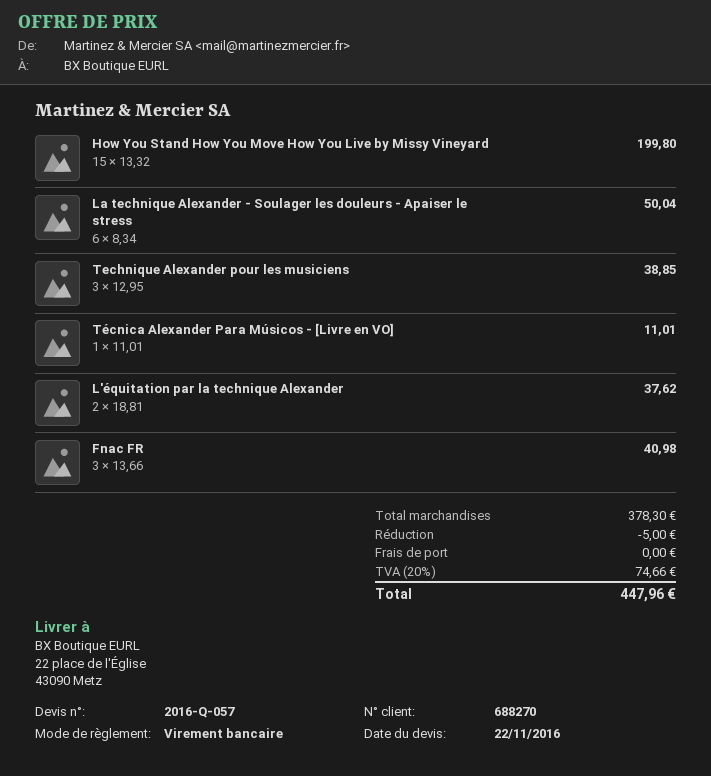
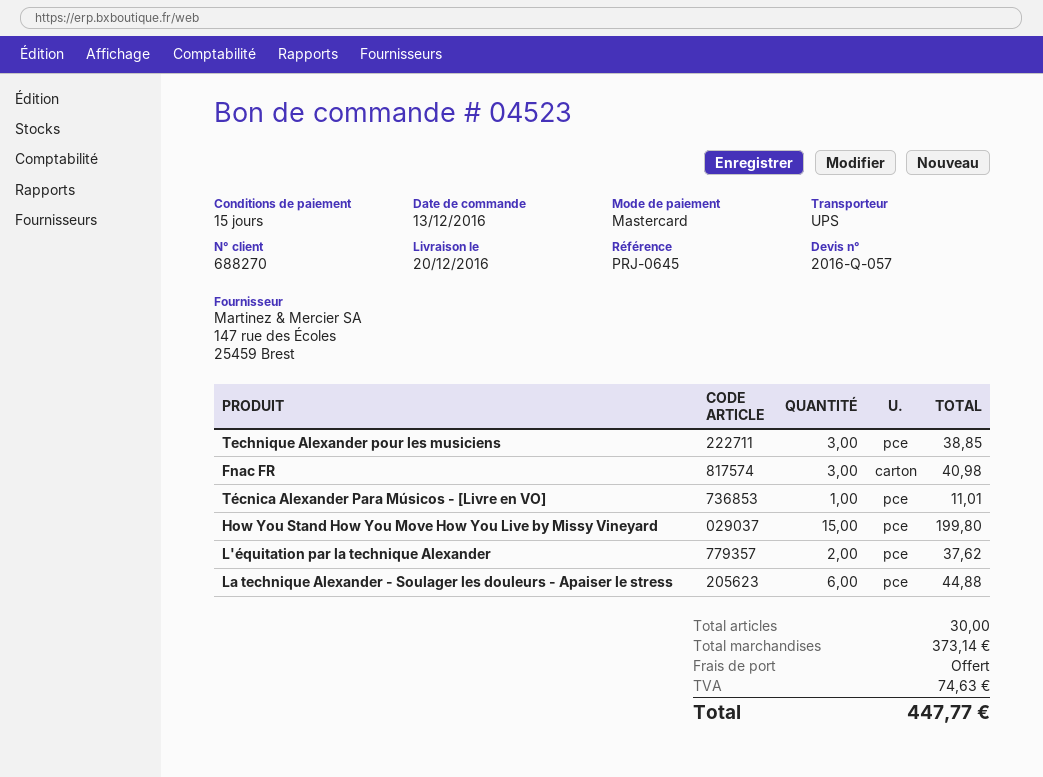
payment method: bank transfer -> Mastercard
La technique Alexander - Soulager les douleurs - Apaiser le stress: 6 for 50.04 -> 6 for 44.88
subtotal: 378.30 -> 373.14
discount: 5.00 -> none
tax: 74.66 -> 74.63
total: 447.96 -> 447.77

